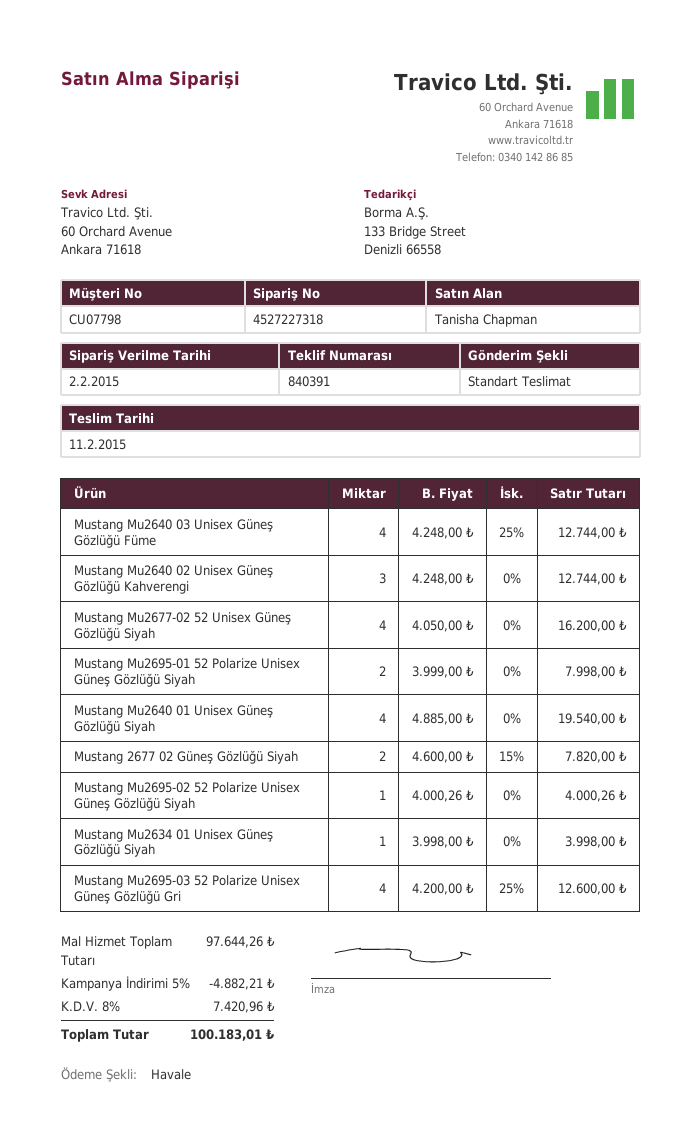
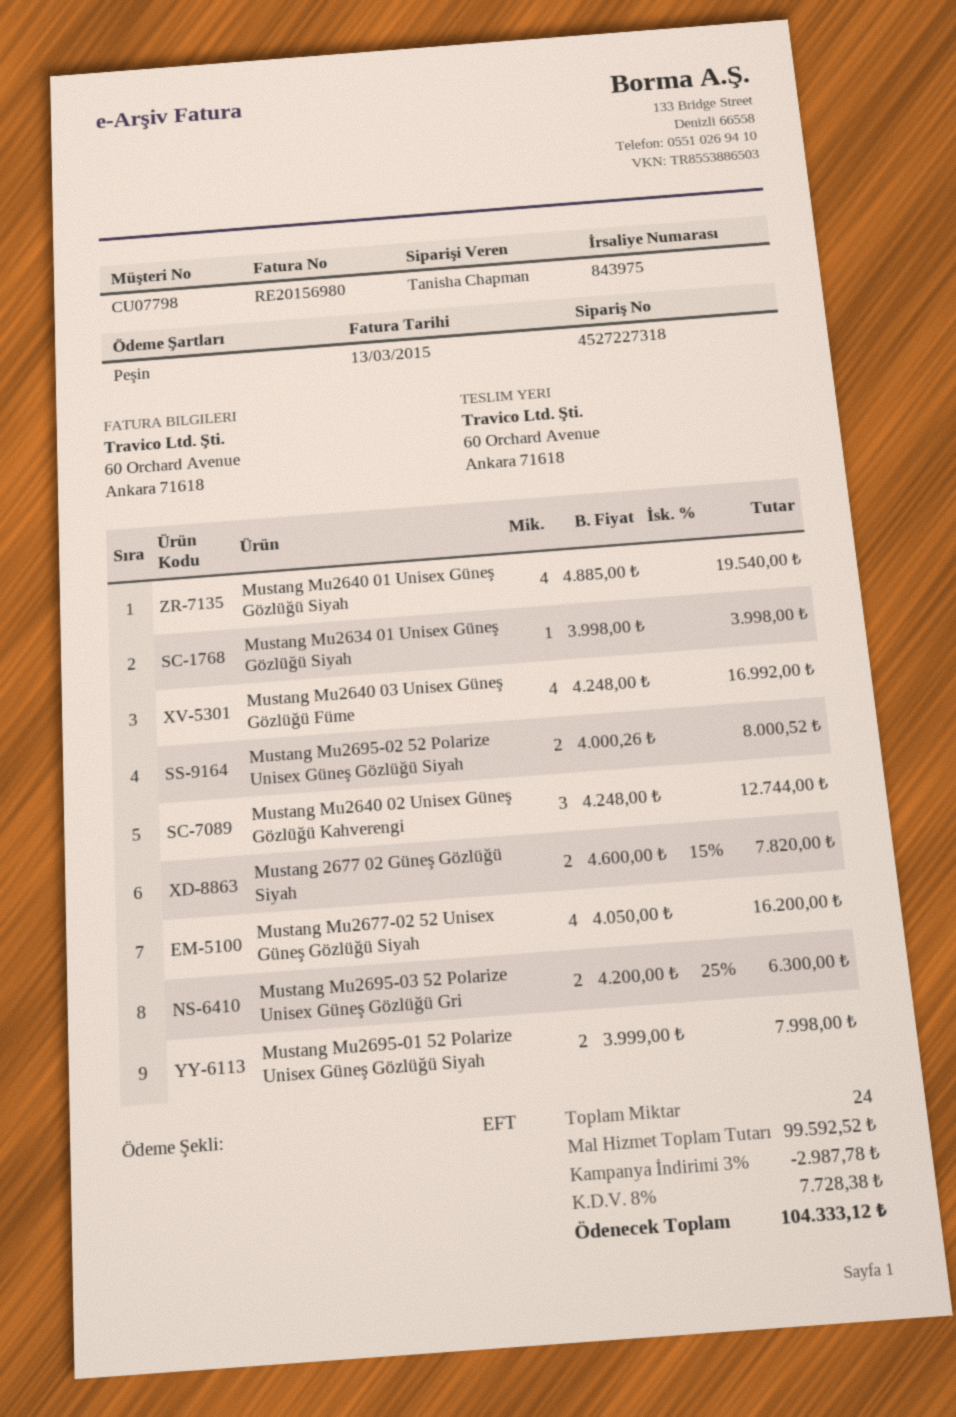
Mustang Mu2640 03 Unisex Güneş Gözlüğü Füme: 4 x 4248.00 - 25% = 12744.00 -> 4 x 4248.00 = 16992.00
Mustang Mu2695-02 52 Polarize Unisex Güneş Gözlüğü Siyah: 1 x 4000.26 = 4000.26 -> 2 x 4000.26 = 8000.52
Mustang Mu2695-03 52 Polarize Unisex Güneş Gözlüğü Gri: 4 x 4200.00 - 25% = 12600.00 -> 2 x 4200.00 - 25% = 6300.00
subtotal: 97644.26 -> 99592.52
discount: 5% = 4882.21 -> 3% = 2987.78
tax: 8% = 7420.96 -> 8% = 7728.38
total: 100183.01 -> 104333.12

